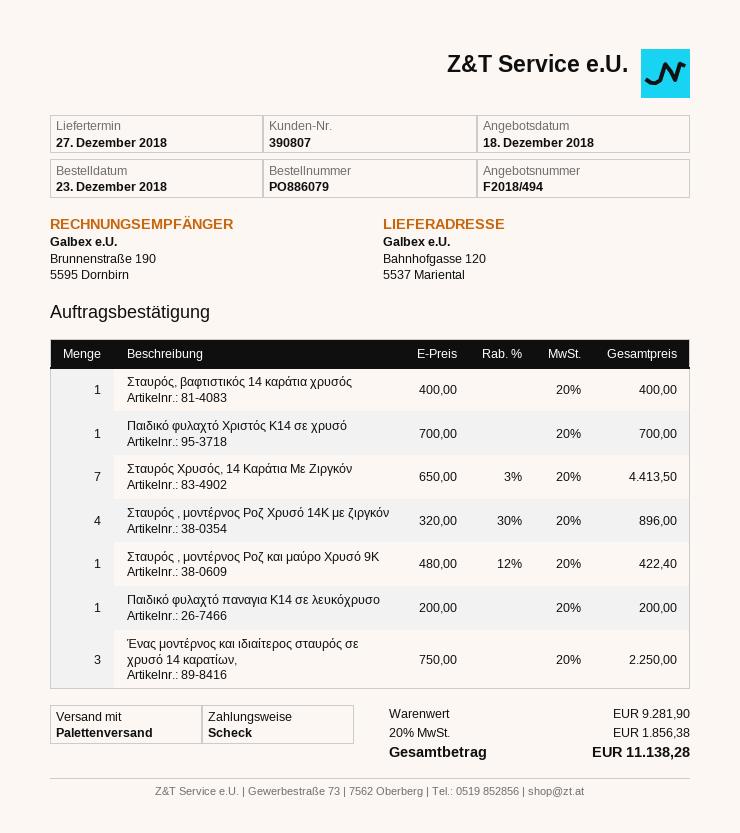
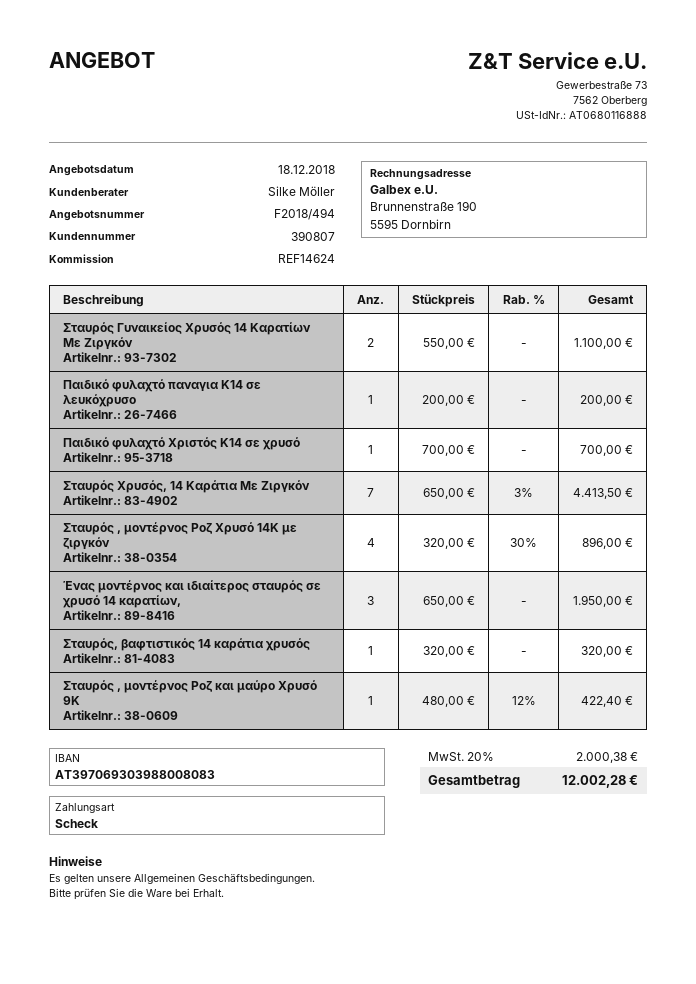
Σταυρός, βαφτιστικός 14 καράτια χρυσός: 1 x 400.00 = 400.00 -> 1 x 320.00 = 320.00
Ένας μοντέρνος και ιδιαίτερος σταυρός σε χρυσό 14 καρατίων,: 3 x 750.00 = 2250.00 -> 3 x 650.00 = 1950.00
Σταυρός Γυναικείος Χρυσός 14 Καρατίων Με Ζιργκόν: none -> 2 x 550.00 = 1100.00
tax: 20% = 1856.38 -> 20% = 2000.38
total: 11138.28 -> 12002.28

